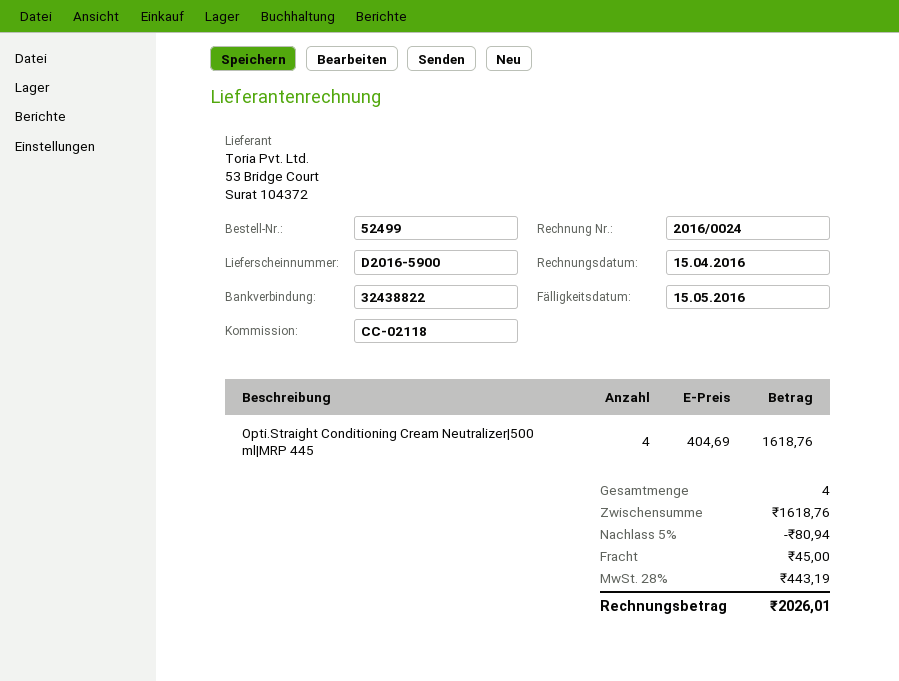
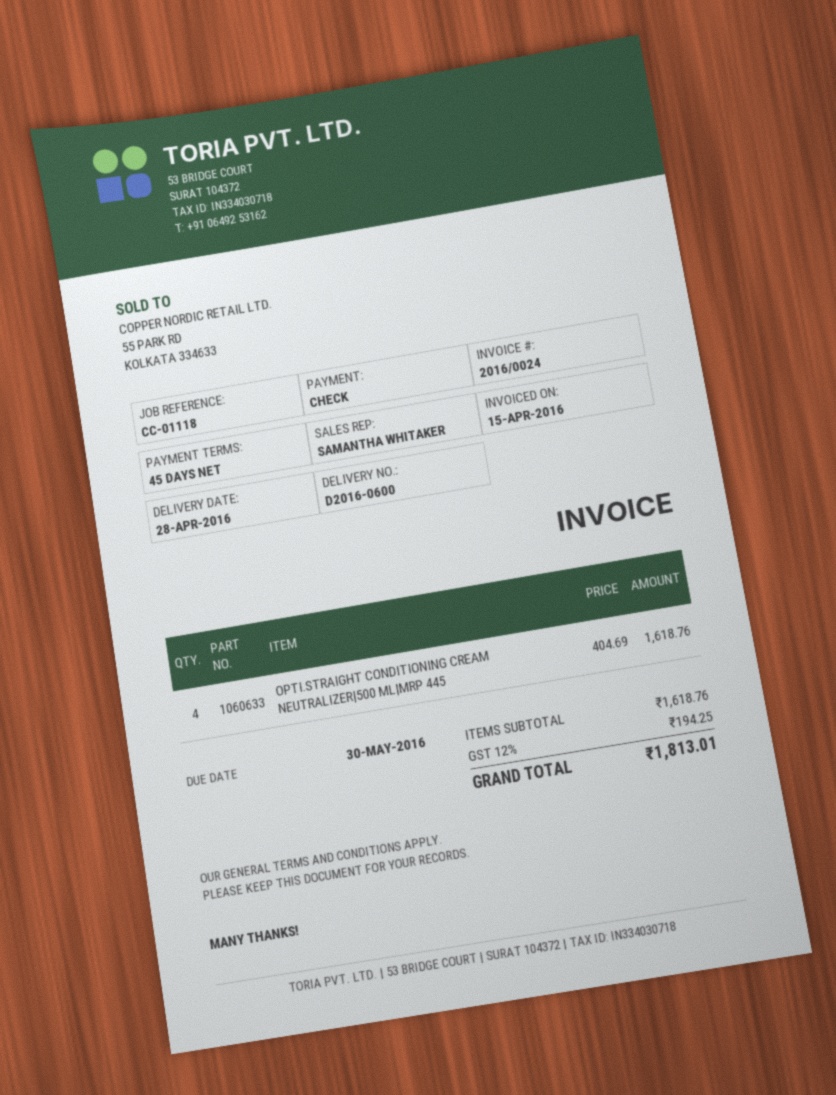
delivery note number: D2016-5900 -> D2016-0600
due date: 2016-05-15 -> 2016-05-30
reference: CC-02118 -> CC-01118
discount: 5% = 80.94 -> none
shipping: 45.00 -> none
tax: 28% = 443.19 -> 12% = 194.25
total: 2026.01 -> 1813.01

